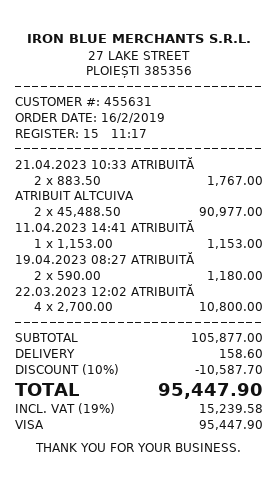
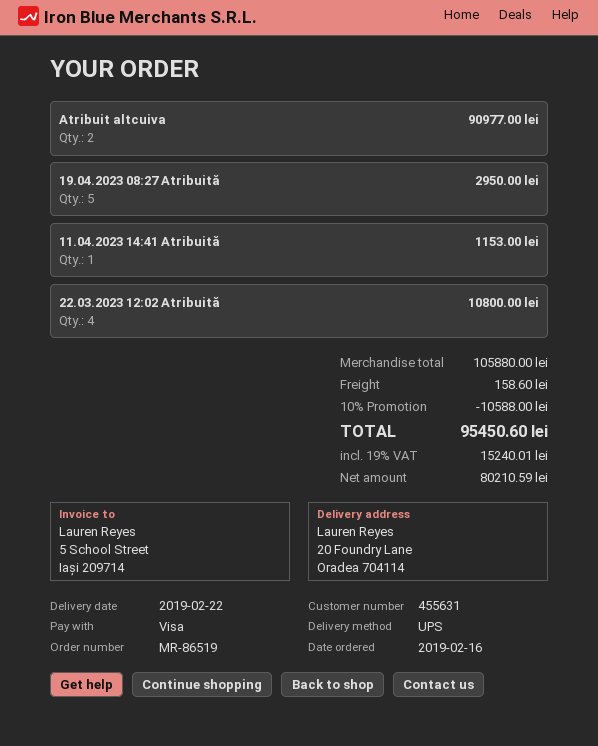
21.04.2023 10:33 ATRIBUITĂ: 2 for 1767.00 -> none
19.04.2023 08:27 ATRIBUITĂ: 2 for 1180.00 -> 5 for 2950.00
subtotal: 105877.00 -> 105880.00
discount: 10% = 10587.70 -> 10% = 10588.00
tax: 19% = 15239.58 -> 19% = 15240.01
total: 95447.90 -> 95450.60

